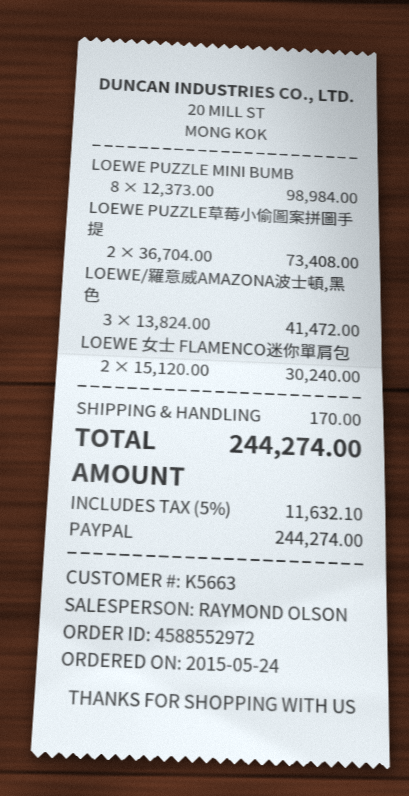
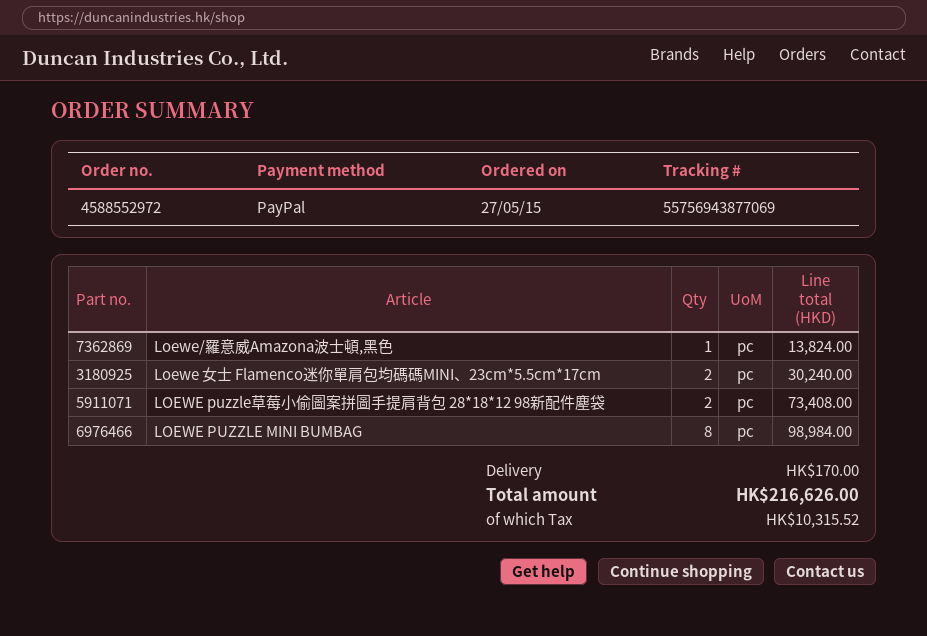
order date: 2015-05-24 -> 2015-05-27
LOEWE/羅意威AMAZONA波士頓,黑色: 3 for 41472.00 -> 1 for 13824.00
tax: 11632.10 -> 10315.52
total: 244274.00 -> 216626.00

